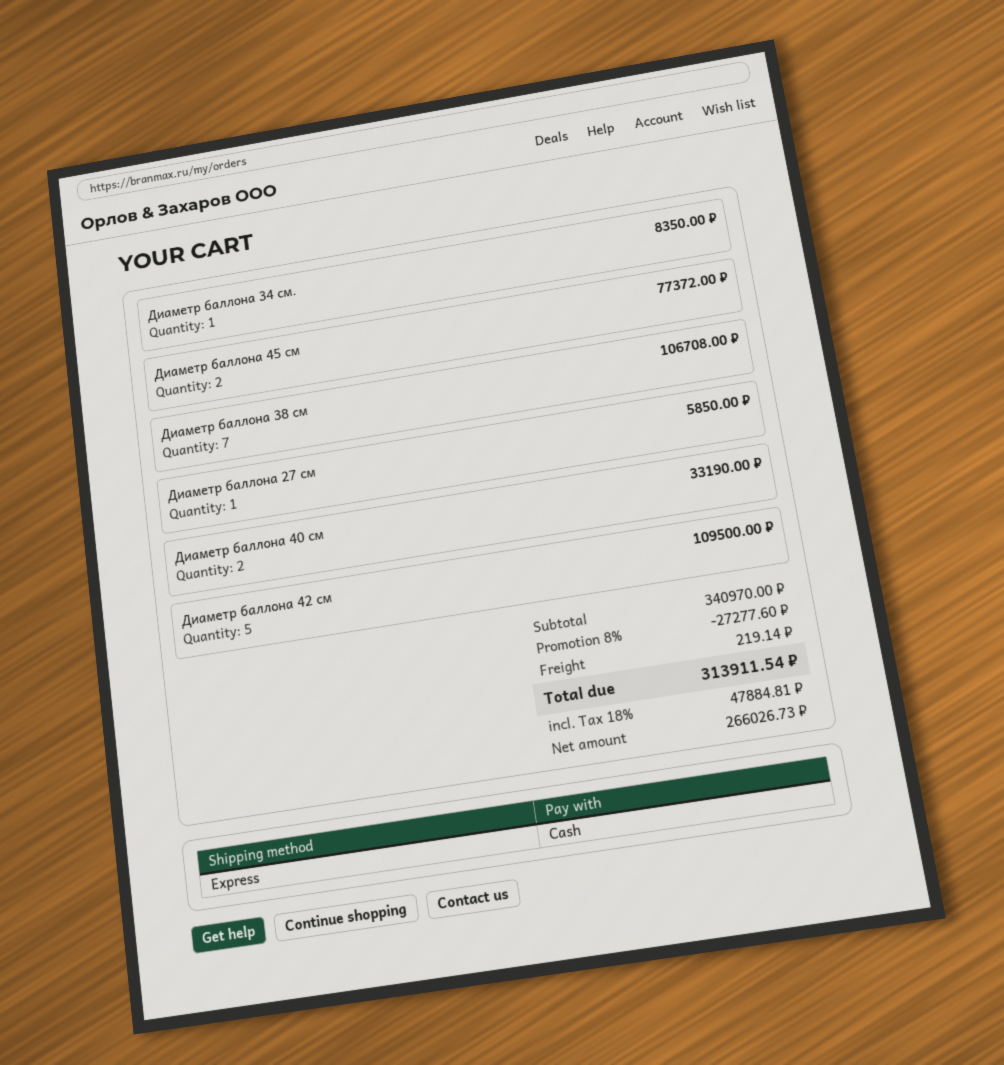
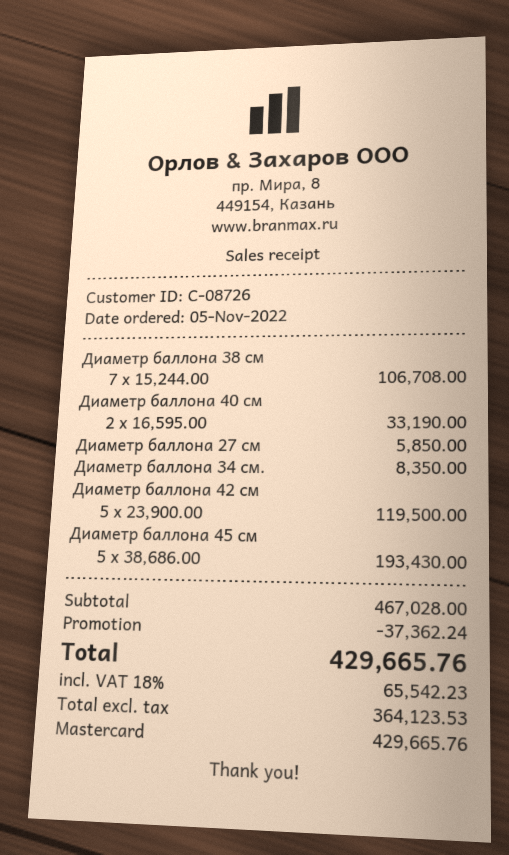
payment method: cash -> Mastercard
Диаметр баллона 45 см: 2 for 77372.00 -> 5 for 193430.00
Диаметр баллона 42 см: 5 for 109500.00 -> 5 for 119500.00
subtotal: 340970.00 -> 467028.00
discount: 27277.60 -> 37362.24
shipping: 219.14 -> none
net: 266026.73 -> 364123.53
tax: 18% = 47884.81 -> 18% = 65542.23
total: 313911.54 -> 429665.76

